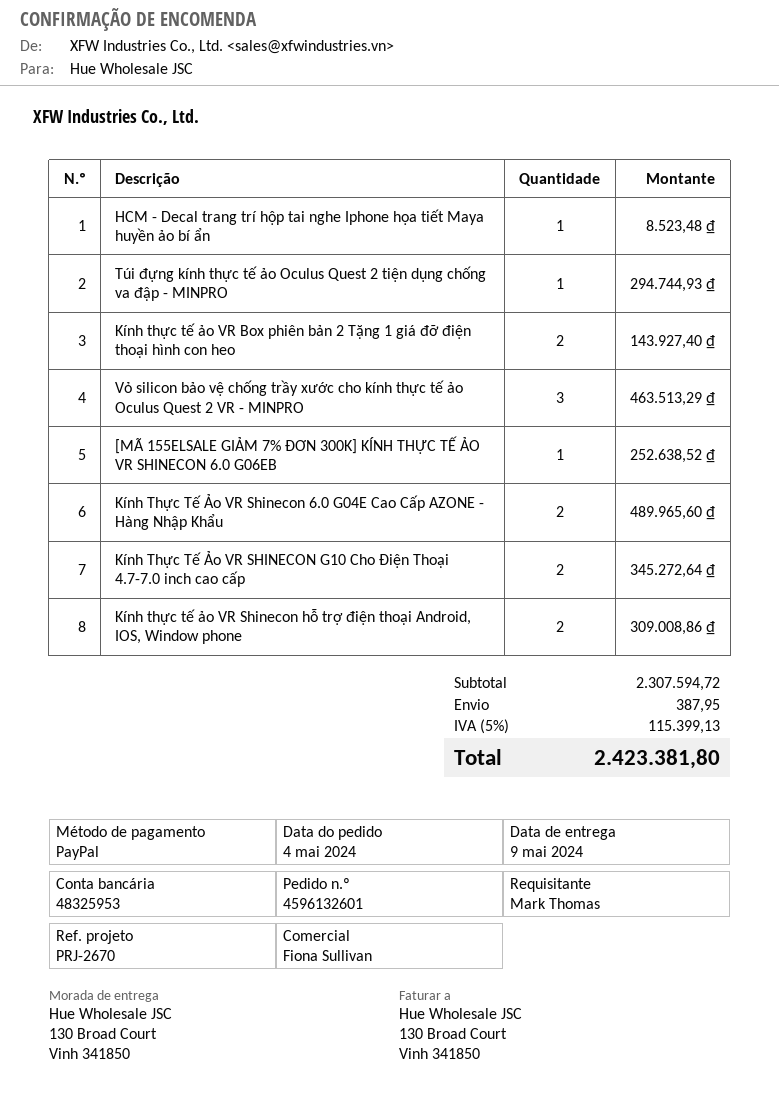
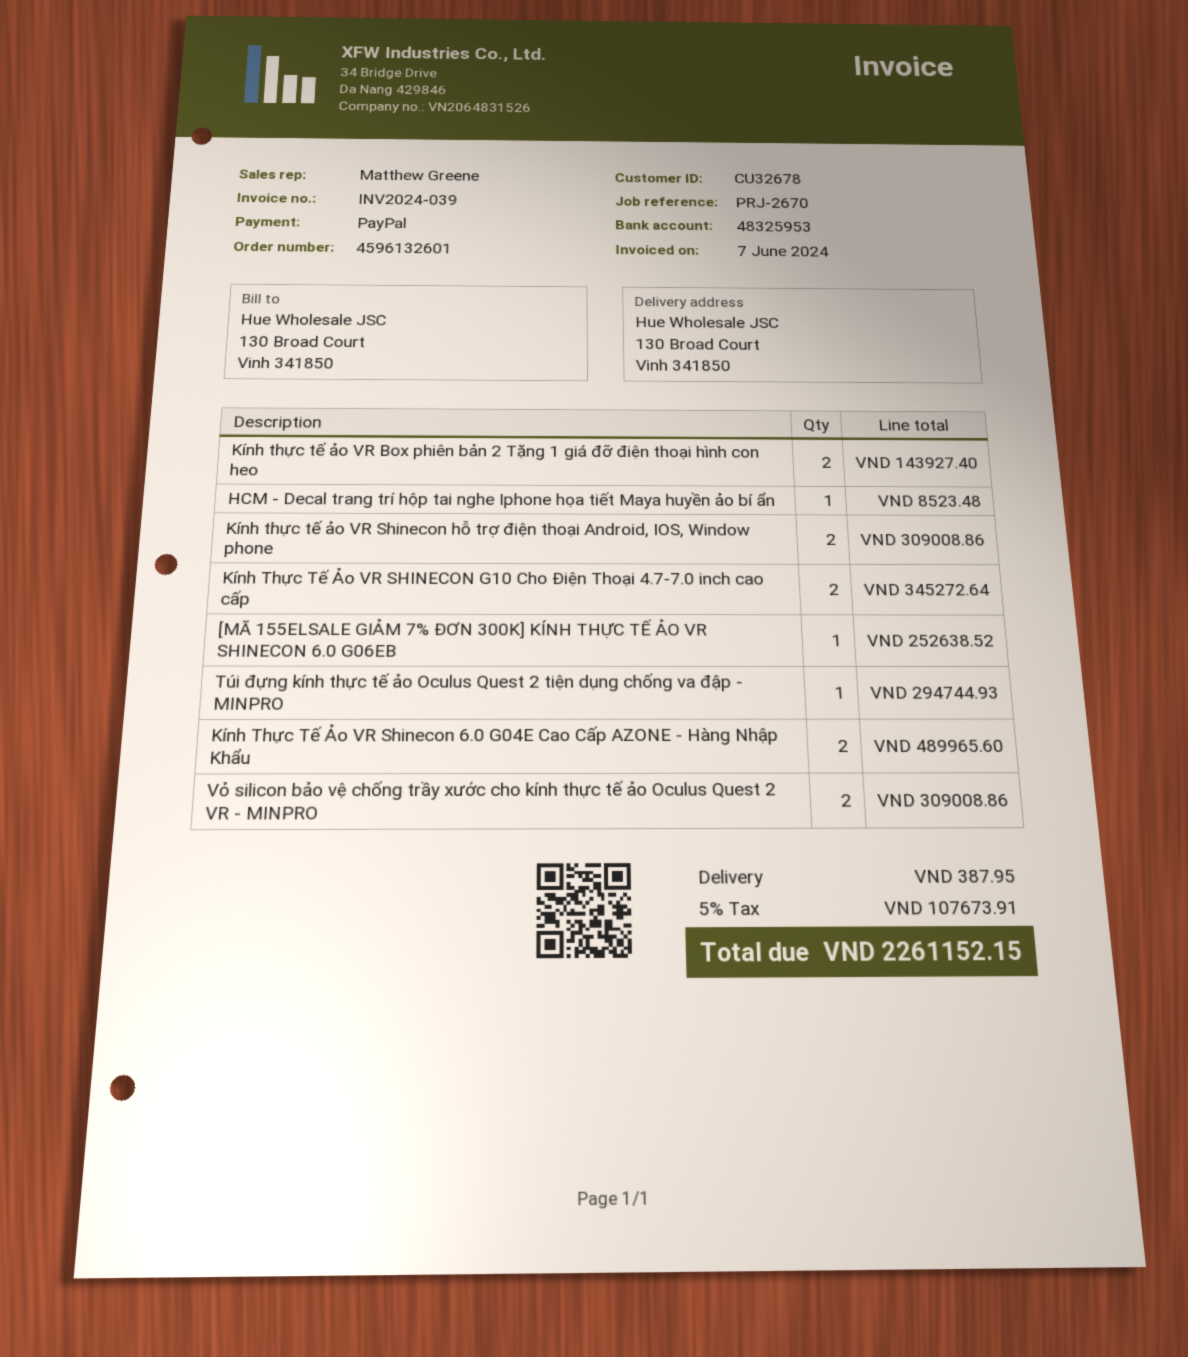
sales rep: Fiona Sullivan -> Matthew Greene
Vỏ silicon bảo vệ chống trầy xước cho kính thực tế ảo Oculus Quest 2 VR - MINPRO: 3 for 463513.29 -> 2 for 309008.86
tax: 5% = 115399.13 -> 5% = 107673.91
total: 2423381.80 -> 2261152.15

